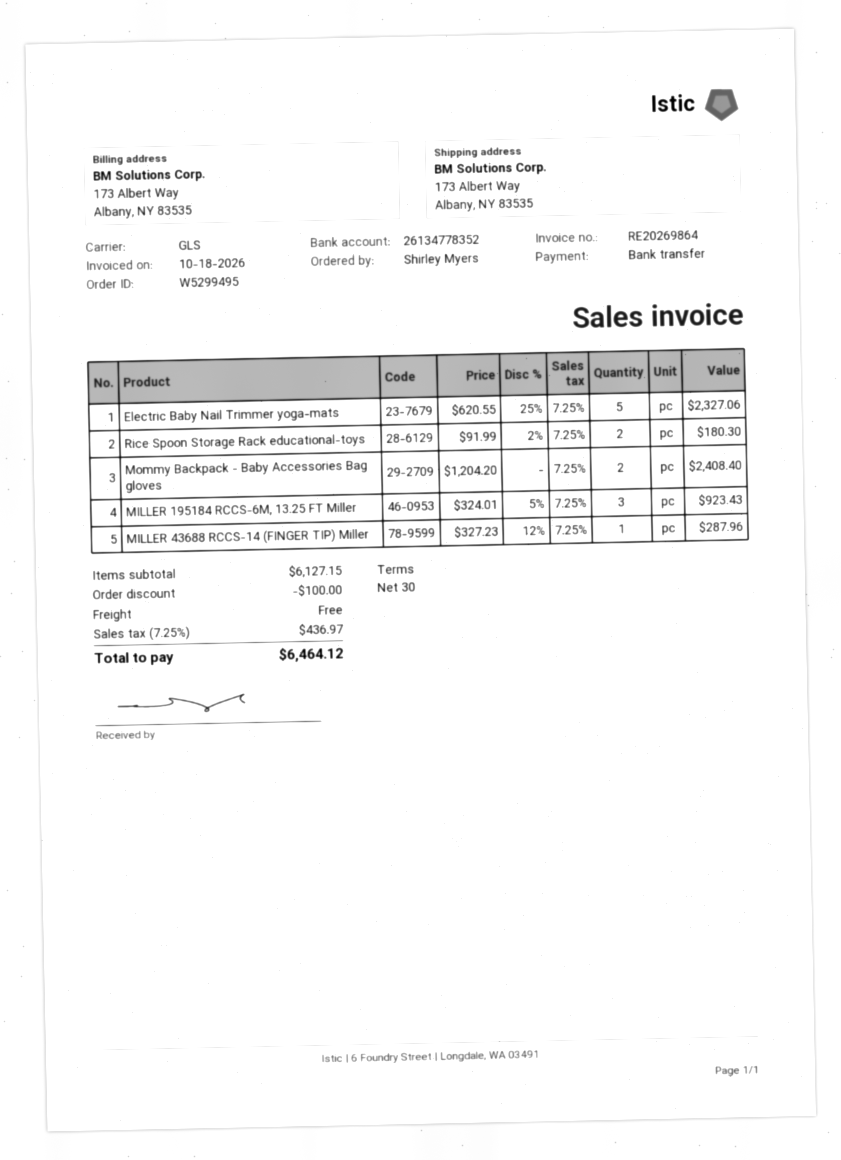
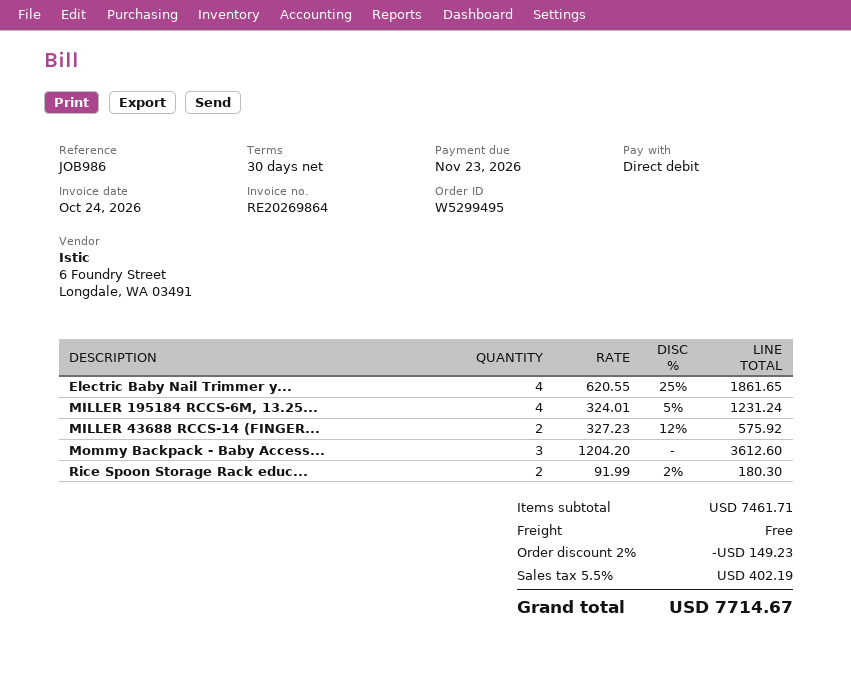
invoice date: 2026-10-18 -> 2026-10-24
payment method: bank transfer -> direct debit
Electric Baby Nail Trimmer yoga-mats: 5 x 620.55 - 25% = 2327.06 -> 4 x 620.55 - 25% = 1861.65
Mommy Backpack - Baby Accessories Bag gloves: 2 x 1204.20 = 2408.40 -> 3 x 1204.20 = 3612.60
MILLER 195184 RCCS-6M, 13.25 FT Miller: 3 x 324.01 - 5% = 923.43 -> 4 x 324.01 - 5% = 1231.24
MILLER 43688 RCCS-14 (FINGER TIP) Miller: 1 x 327.23 - 12% = 287.96 -> 2 x 327.23 - 12% = 575.92
subtotal: 6127.15 -> 7461.71
discount: 100.00 -> 149.23
tax: 7.25% = 436.97 -> 5.5% = 402.19
total: 6464.12 -> 7714.67

